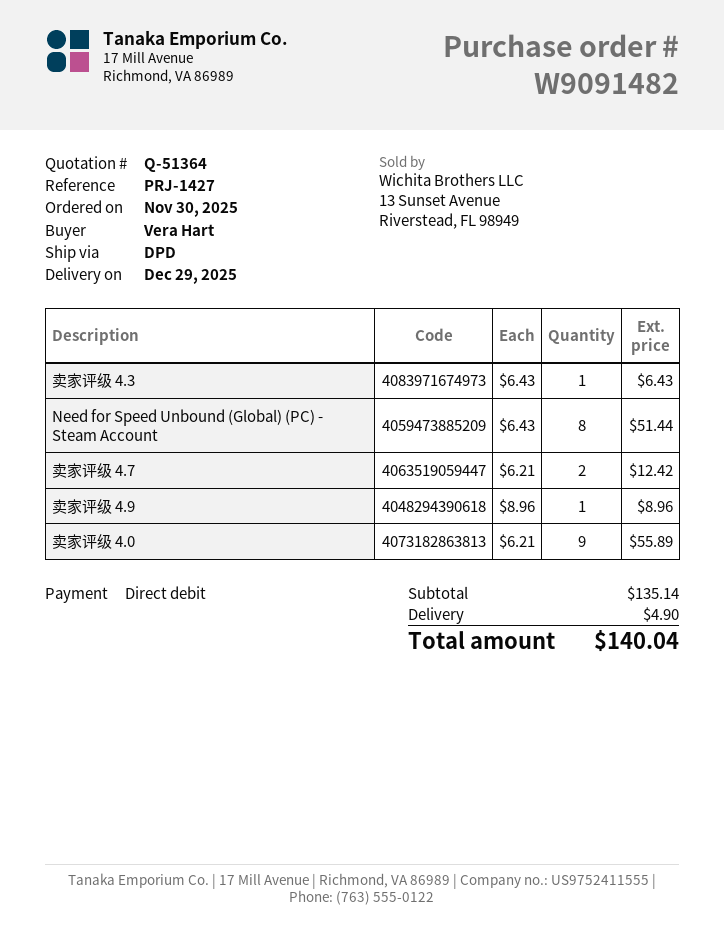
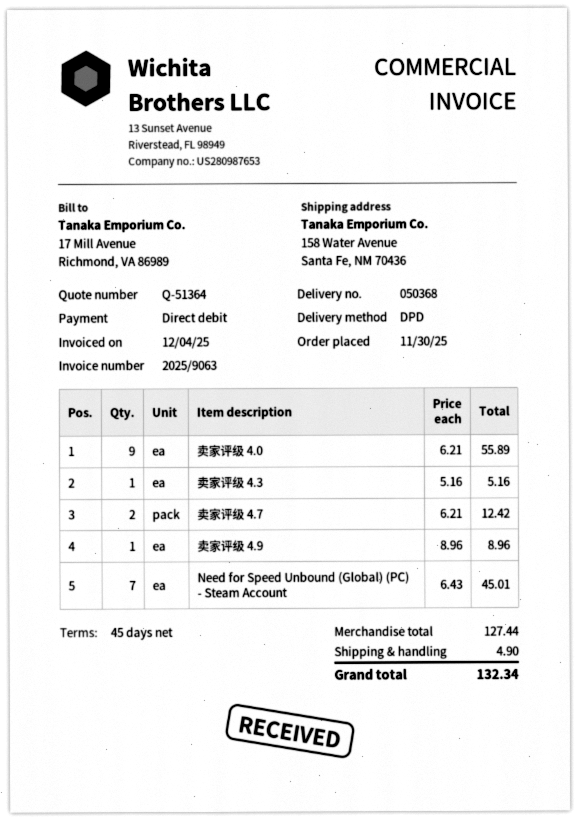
卖家评级 4.3: 1 x 6.43 = 6.43 -> 1 x 5.16 = 5.16
Need for Speed Unbound (Global) (PC) - Steam Account: 8 x 6.43 = 51.44 -> 7 x 6.43 = 45.01
subtotal: 135.14 -> 127.44
total: 140.04 -> 132.34

